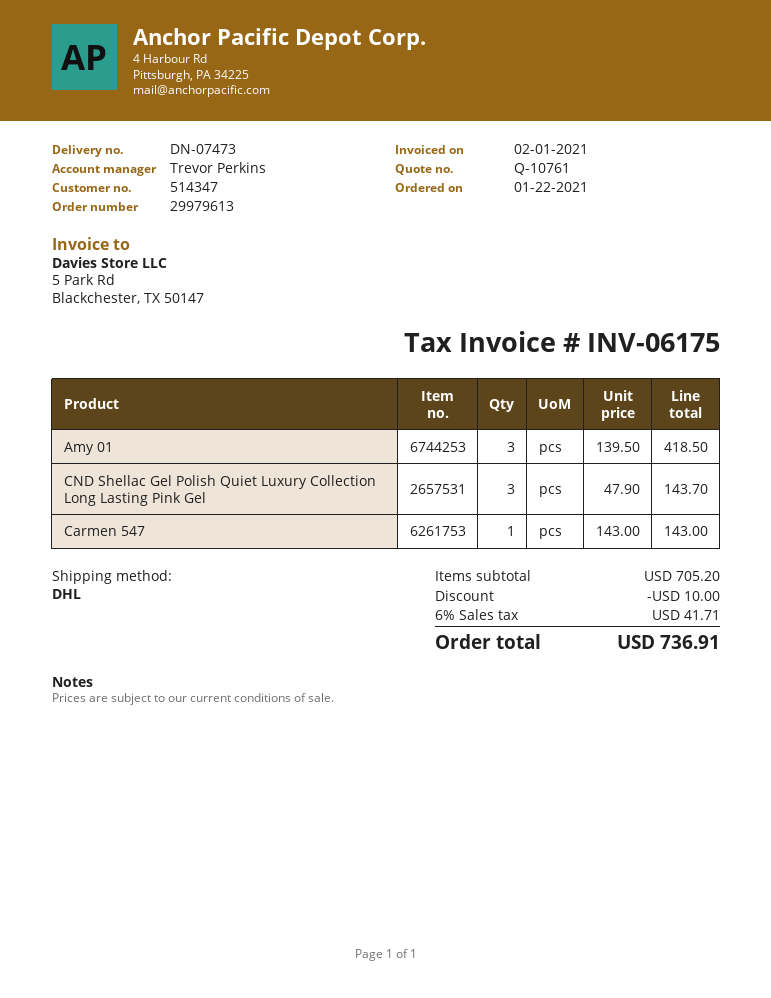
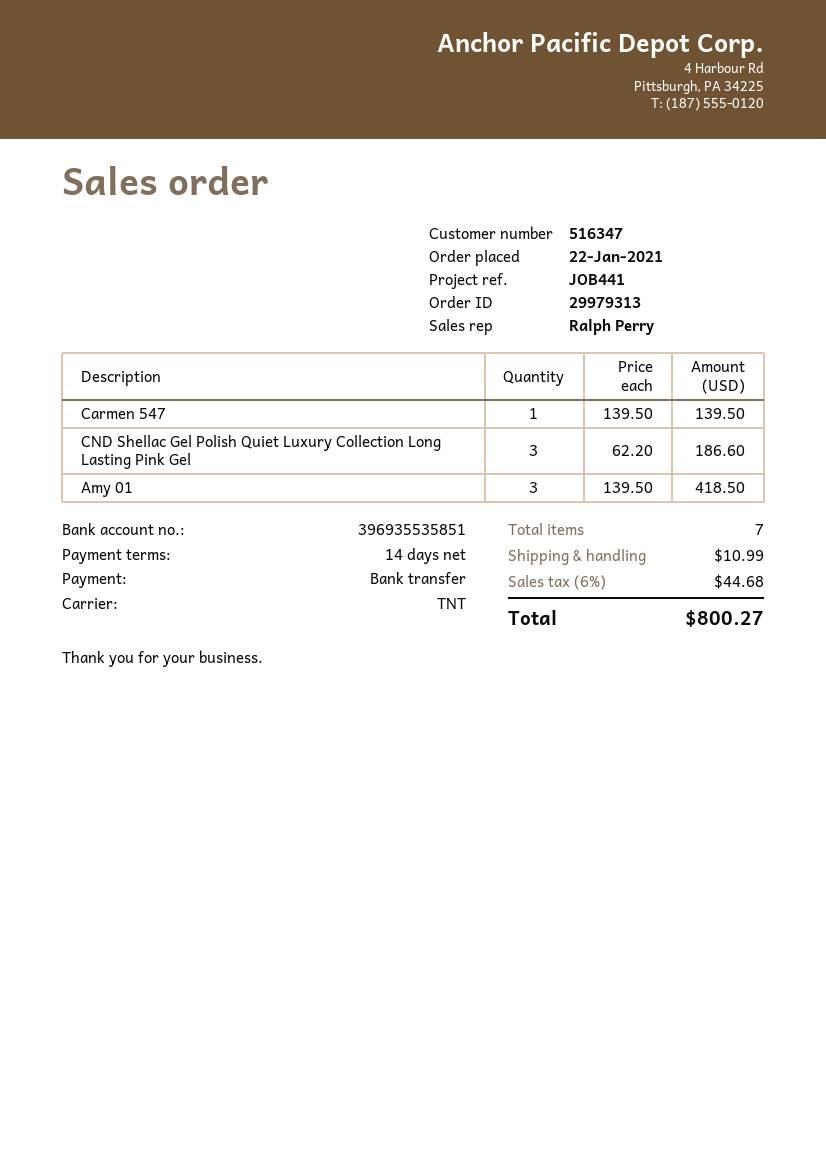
order number: 29979613 -> 29979313
customer number: 514347 -> 516347
sales rep: Trevor Perkins -> Ralph Perry
shipping method: DHL -> TNT
CND Shellac Gel Polish Quiet Luxury Collection Long Lasting Pink Gel: 3 x 47.90 = 143.70 -> 3 x 62.20 = 186.60
Carmen 547: 1 x 143.00 = 143.00 -> 1 x 139.50 = 139.50
discount: 10.00 -> none
shipping: none -> 10.99
tax: 6% = 41.71 -> 6% = 44.68
total: 736.91 -> 800.27

